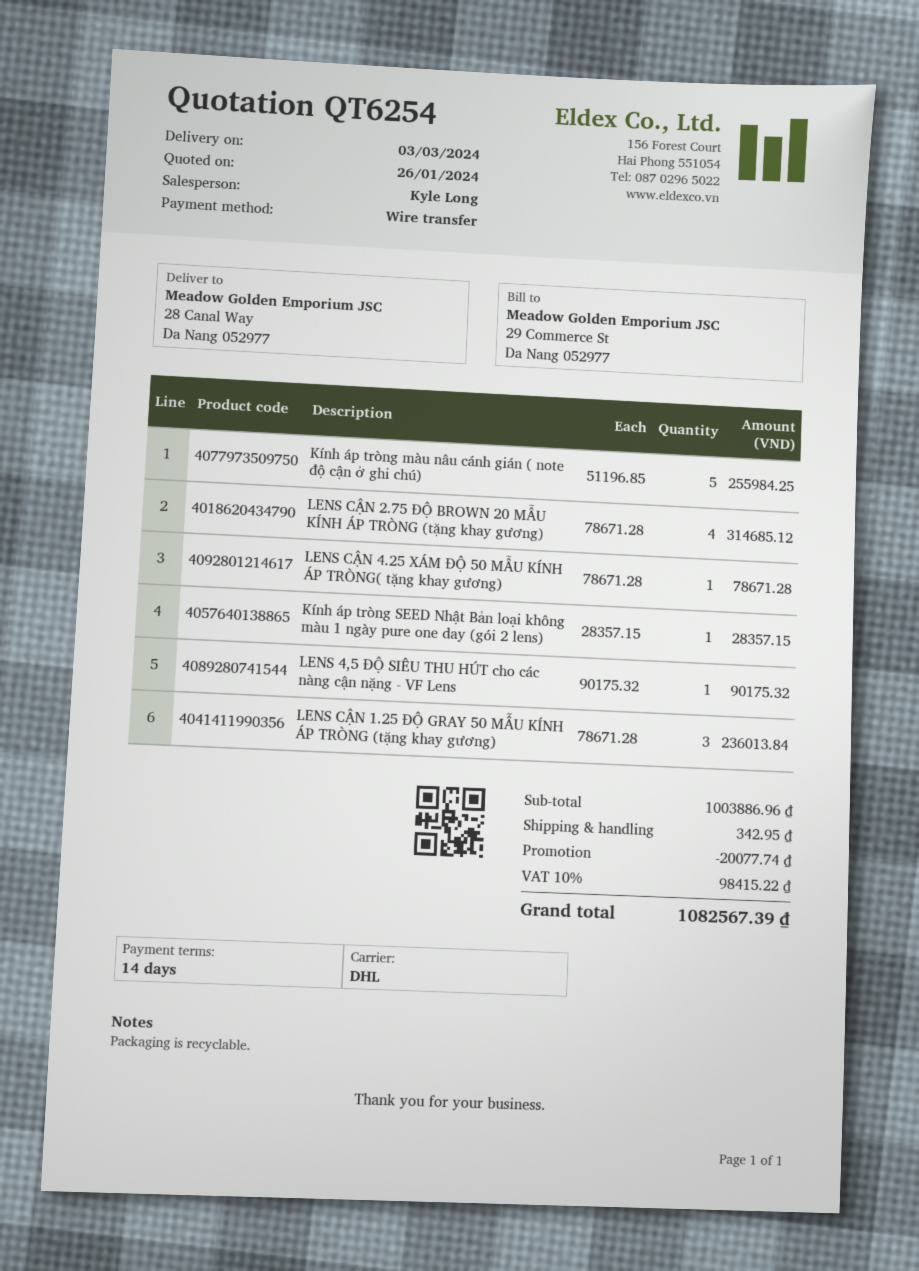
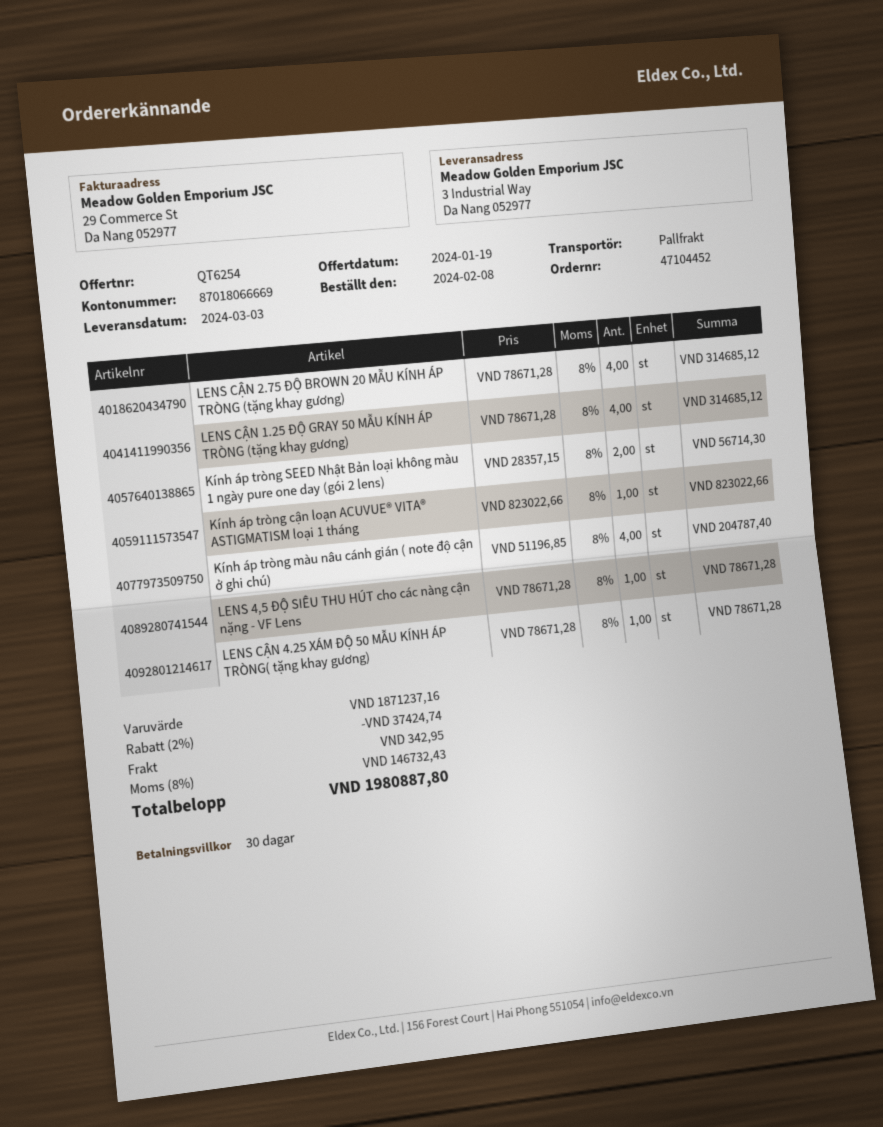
quote date: 2024-01-26 -> 2024-01-19
payment terms: 14 days -> 30 days
shipping method: DHL -> pallet freight
ship to: 28 Canal Way, Da Nang 052977 -> 3 Industrial Way, Da Nang 052977
Kính áp tròng màu nâu cánh gián ( note độ cận ở ghi chú): 5 x 51196.85 = 255984.25 -> 4 x 51196.85 = 204787.40
Kính áp tròng SEED Nhật Bản loại không màu 1 ngày pure one day (gói 2 lens): 1 x 28357.15 = 28357.15 -> 2 x 28357.15 = 56714.30
LENS 4,5 ĐỘ SIÊU THU HÚT cho các nàng cận nặng - VF Lens: 1 x 90175.32 = 90175.32 -> 1 x 78671.28 = 78671.28
LENS CẬN 1.25 ĐỘ GRAY 50 MẪU KÍNH ÁP TRÒNG (tặng khay gương): 3 x 78671.28 = 236013.84 -> 4 x 78671.28 = 314685.12
Kính áp tròng cận loạn ACUVUE® VITA® ASTIGMATISM loại 1 tháng: none -> 1 x 823022.66 = 823022.66
subtotal: 1003886.96 -> 1871237.16
discount: 20077.74 -> 37424.74
tax: 10% = 98415.22 -> 8% = 146732.43
total: 1082567.39 -> 1980887.80

